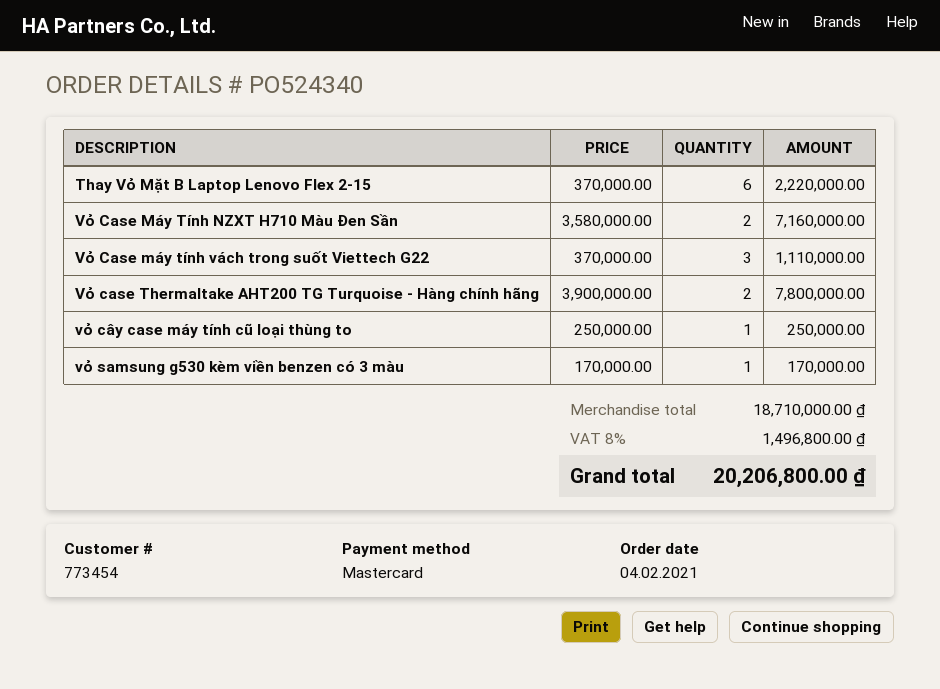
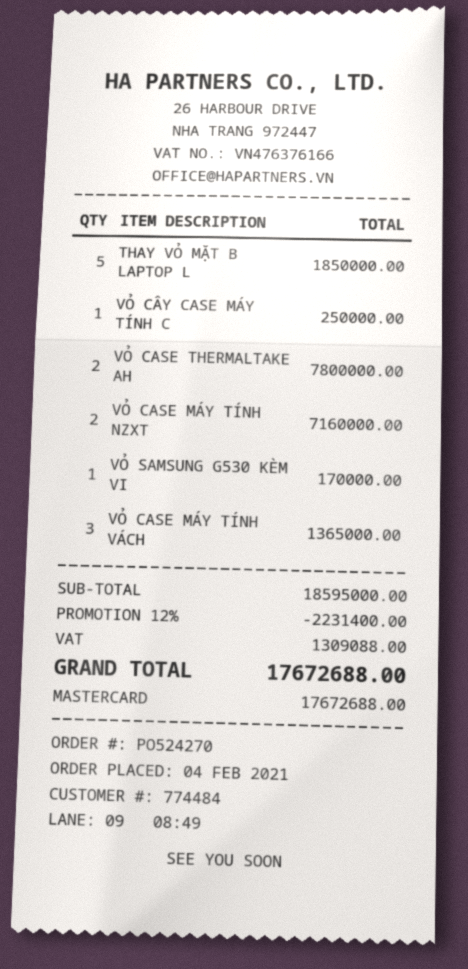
order number: PO524340 -> PO524270
customer number: 773454 -> 774484
Thay Vỏ Mặt B Laptop Lenovo Flex 2-15: 6 for 2220000.00 -> 5 for 1850000.00
Vỏ Case máy tính vách trong suốt Viettech G22: 3 for 1110000.00 -> 3 for 1365000.00
subtotal: 18710000.00 -> 18595000.00
discount: none -> 12% = 2231400.00
tax: 1496800.00 -> 1309088.00
total: 20206800.00 -> 17672688.00

